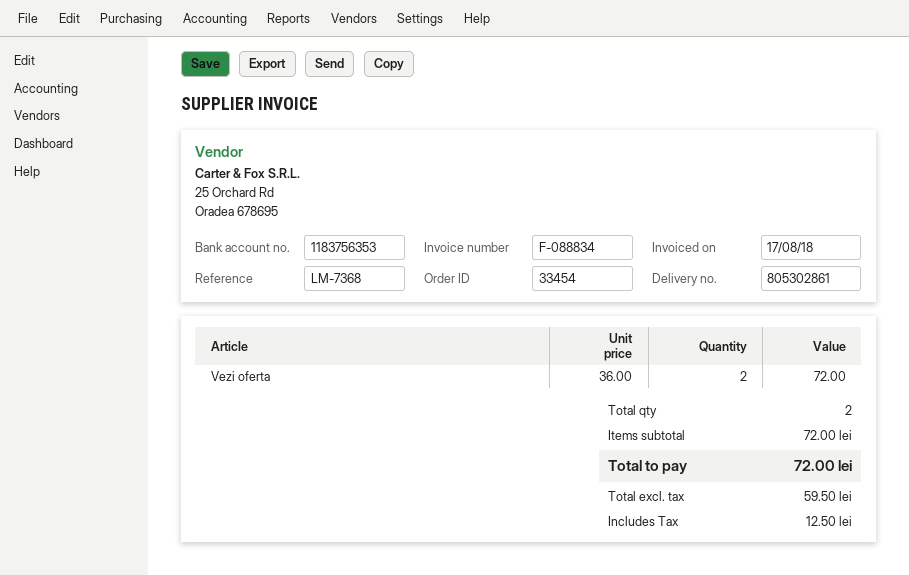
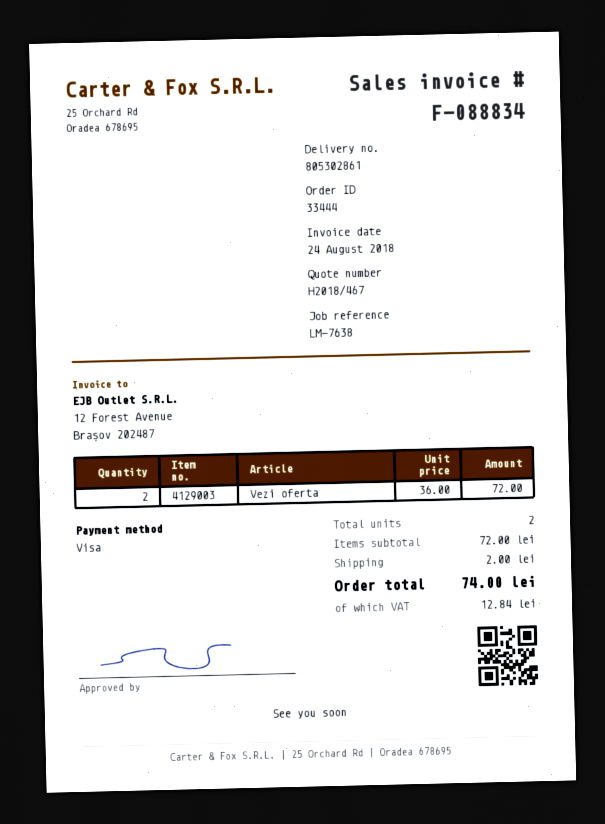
order number: 33454 -> 33444
invoice date: 2018-08-17 -> 2018-08-24
reference: LM-7368 -> LM-7638
shipping: none -> 2.00
tax: 12.50 -> 12.84
total: 72.00 -> 74.00

